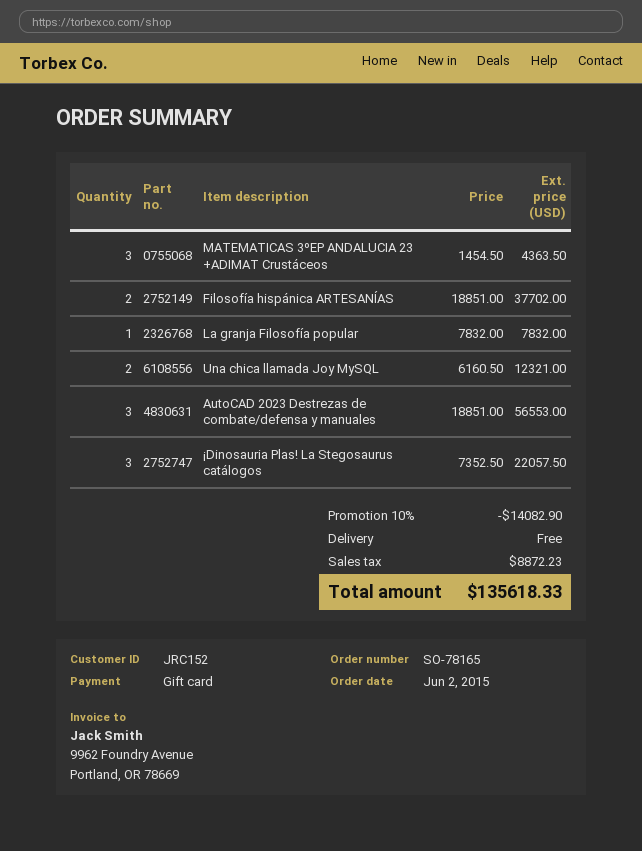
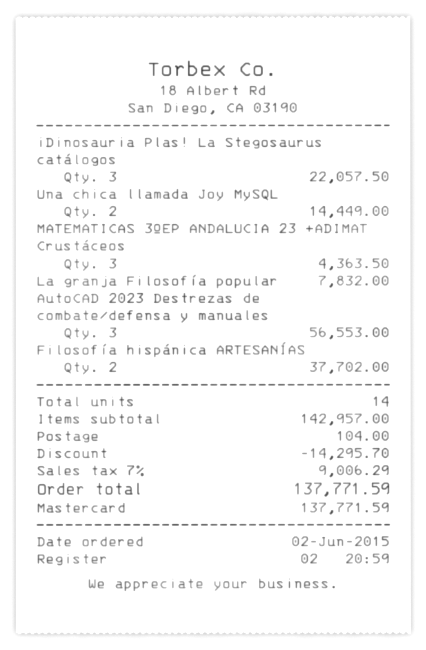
payment method: gift card -> Mastercard
Una chica llamada Joy MySQL: 2 for 12321.00 -> 2 for 14449.00
discount: 14082.90 -> 14295.70
shipping: 0.00 -> 104.00
tax: 8872.23 -> 9006.29
total: 135618.33 -> 137771.59

